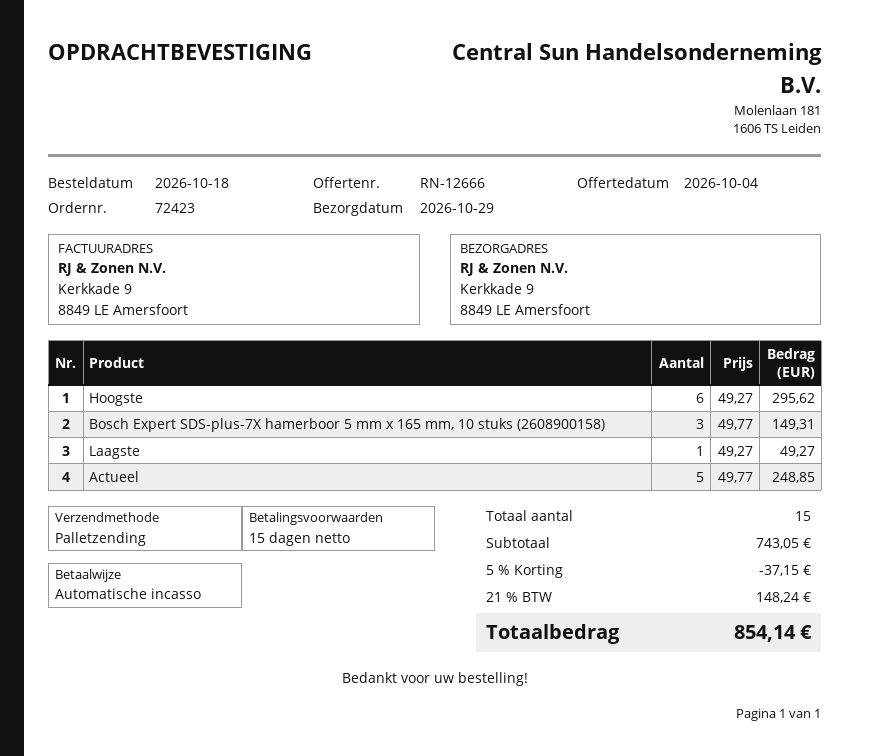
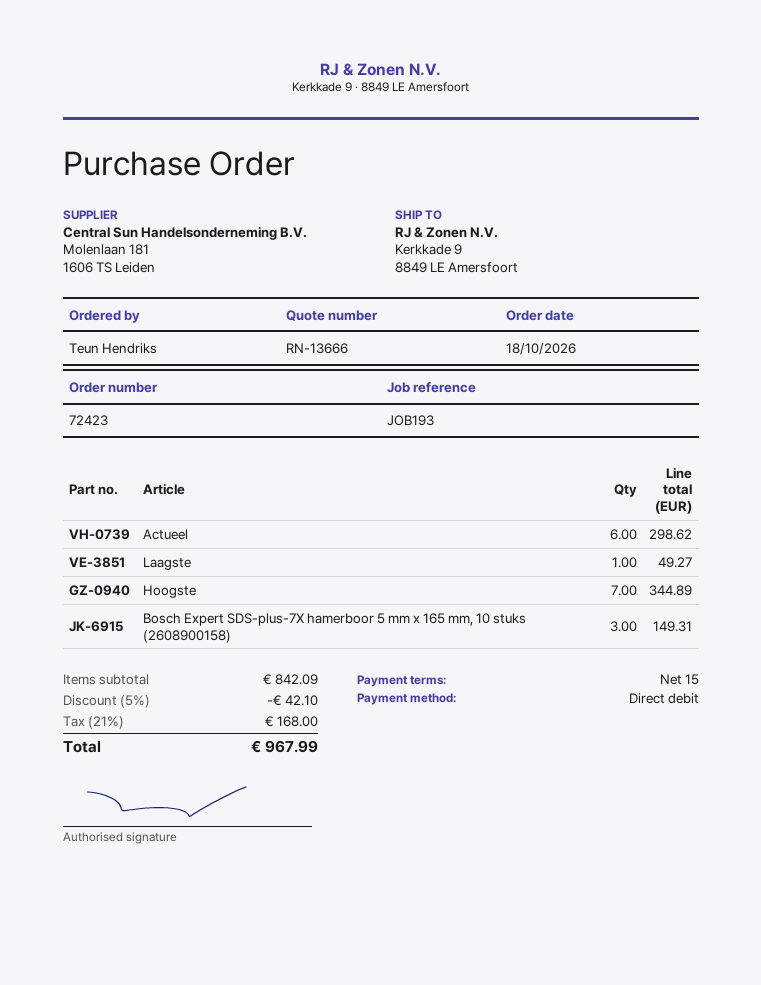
quote number: RN-12666 -> RN-13666
Hoogste: 6 for 295.62 -> 7 for 344.89
Actueel: 5 for 248.85 -> 6 for 298.62
subtotal: 743.05 -> 842.09
discount: 5% = 37.15 -> 5% = 42.10
tax: 21% = 148.24 -> 21% = 168.00
total: 854.14 -> 967.99

